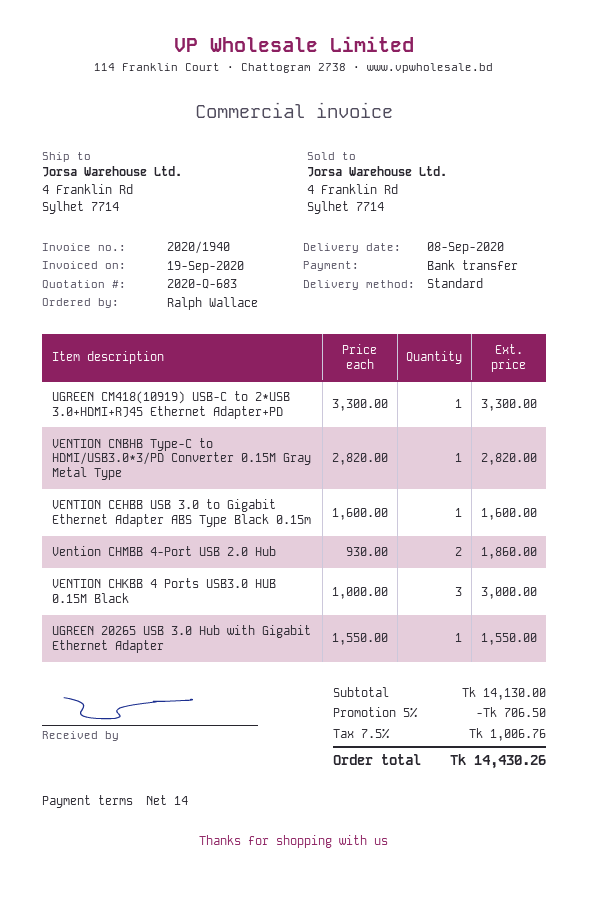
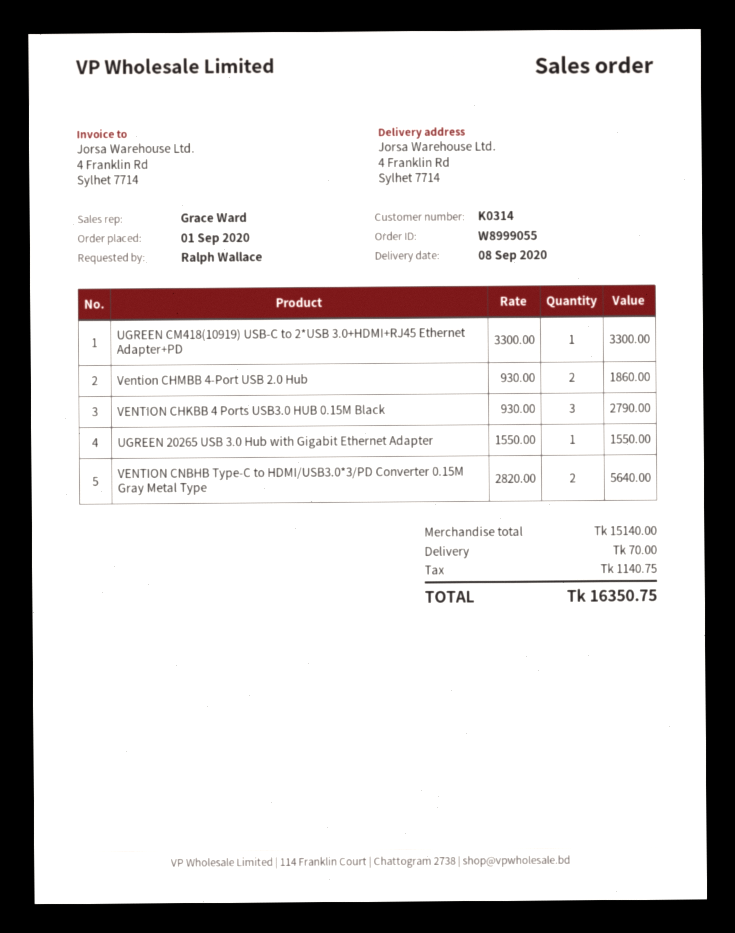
VENTION CNBHB Type-C to HDMI/USB3.0*3/PD Converter 0.15M Gray Metal Type: 1 x 2820.00 = 2820.00 -> 2 x 2820.00 = 5640.00
VENTION CEHBB USB 3.0 to Gigabit Ethernet Adapter ABS Type Black 0.15m: 1 x 1600.00 = 1600.00 -> none
VENTION CHKBB 4 Ports USB3.0 HUB 0.15M Black: 3 x 1000.00 = 3000.00 -> 3 x 930.00 = 2790.00
subtotal: 14130.00 -> 15140.00
discount: 5% = 706.50 -> none
shipping: none -> 70.00
tax: 1006.76 -> 1140.75
total: 14430.26 -> 16350.75

